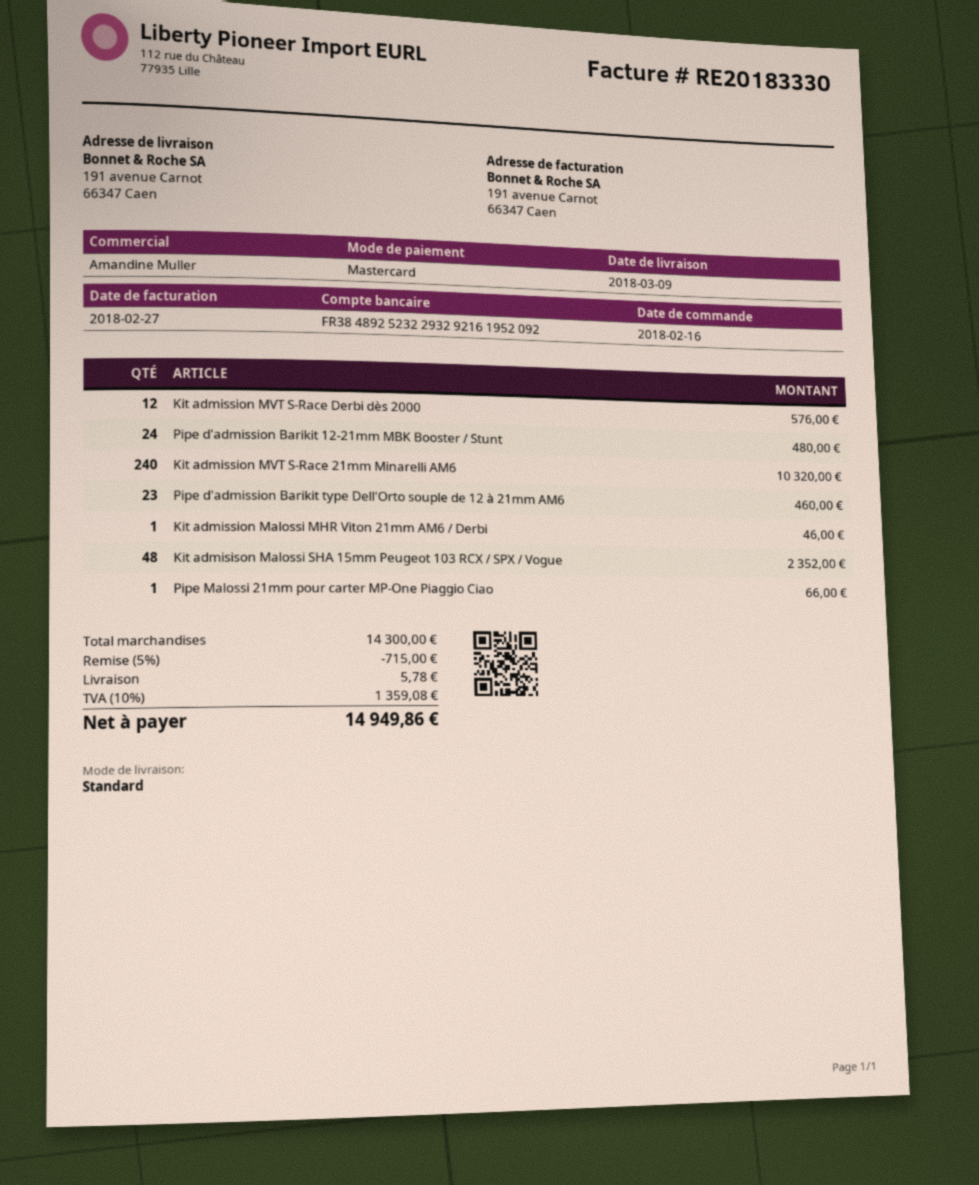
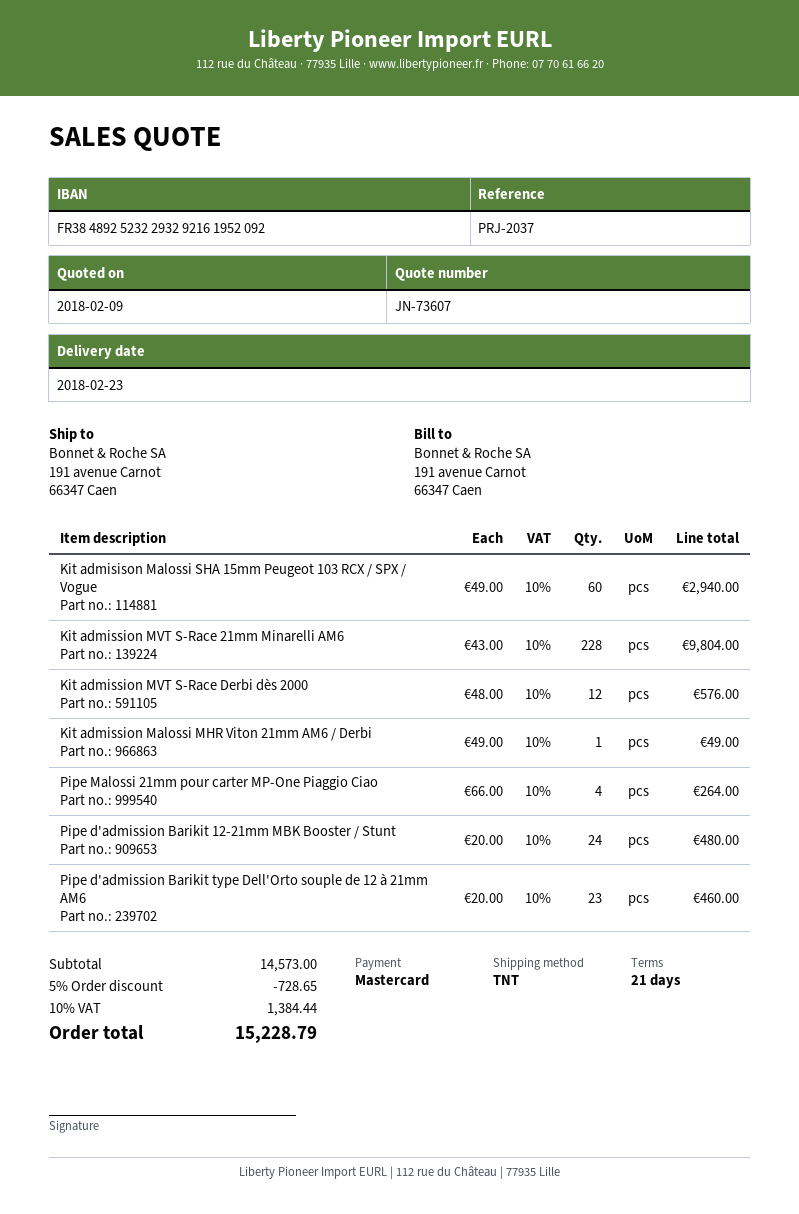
delivery date: 2018-03-09 -> 2018-02-23
shipping method: standard -> TNT
Kit admission MVT S-Race 21mm Minarelli AM6: 240 for 10320.00 -> 228 for 9804.00
Kit admission Malossi MHR Viton 21mm AM6 / Derbi: 1 for 46.00 -> 1 for 49.00
Kit admisison Malossi SHA 15mm Peugeot 103 RCX / SPX / Vogue: 48 for 2352.00 -> 60 for 2940.00
Pipe Malossi 21mm pour carter MP-One Piaggio Ciao: 1 for 66.00 -> 4 for 264.00
subtotal: 14300.00 -> 14573.00
discount: 5% = 715.00 -> 5% = 728.65
shipping: 5.78 -> none
tax: 10% = 1359.08 -> 10% = 1384.44
total: 14949.86 -> 15228.79

